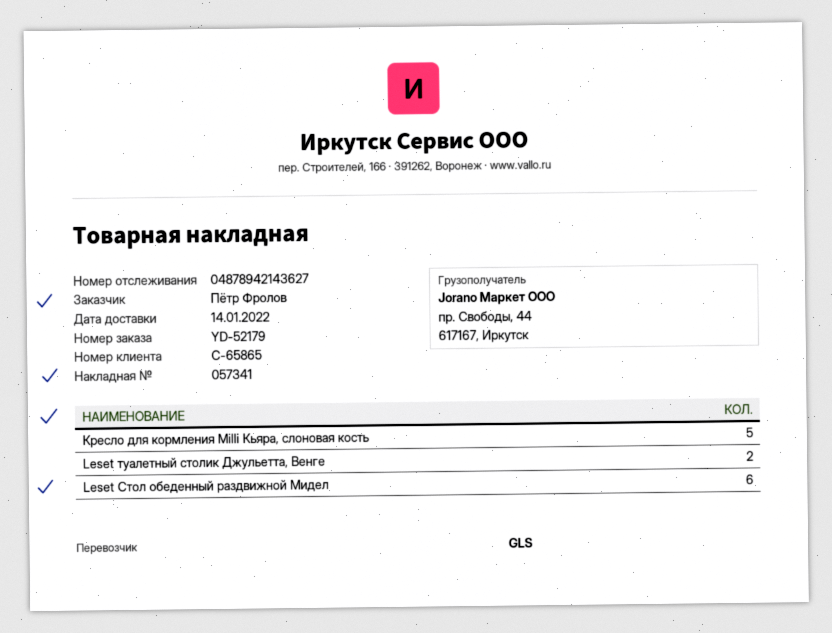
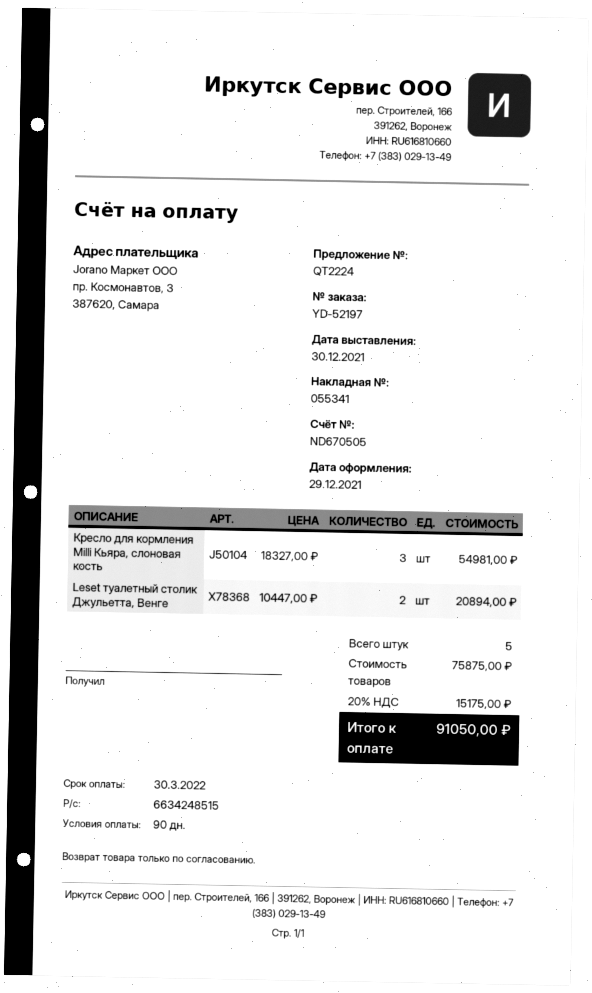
order number: YD-52179 -> YD-52197
delivery note number: 057341 -> 055341
Кресло для кормления Milli Кьяра, слоновая кость: 5 -> 3
Leset Стол обеденный раздвижной Мидел: 6 -> none

